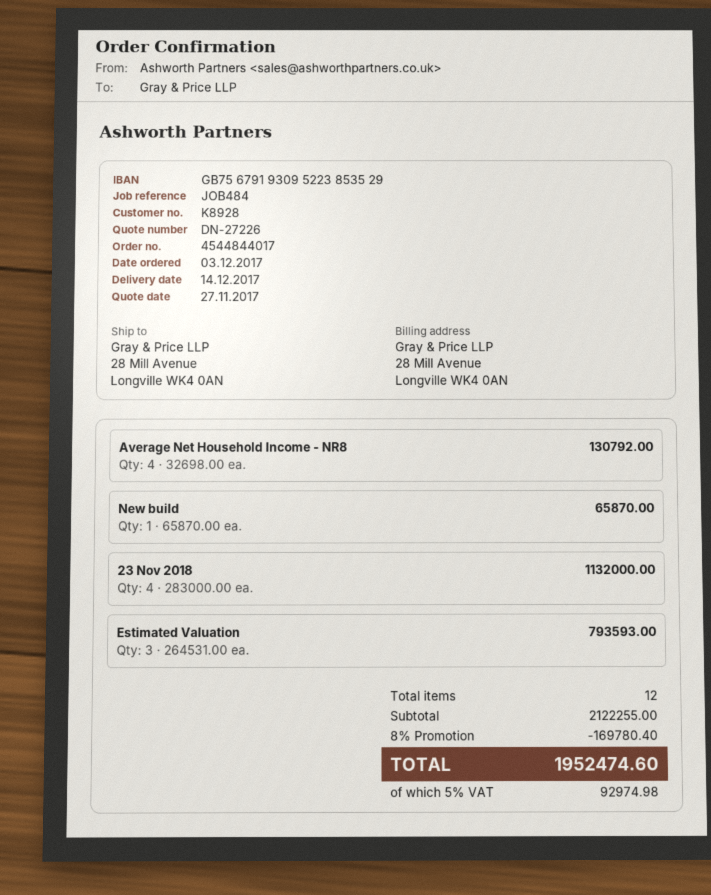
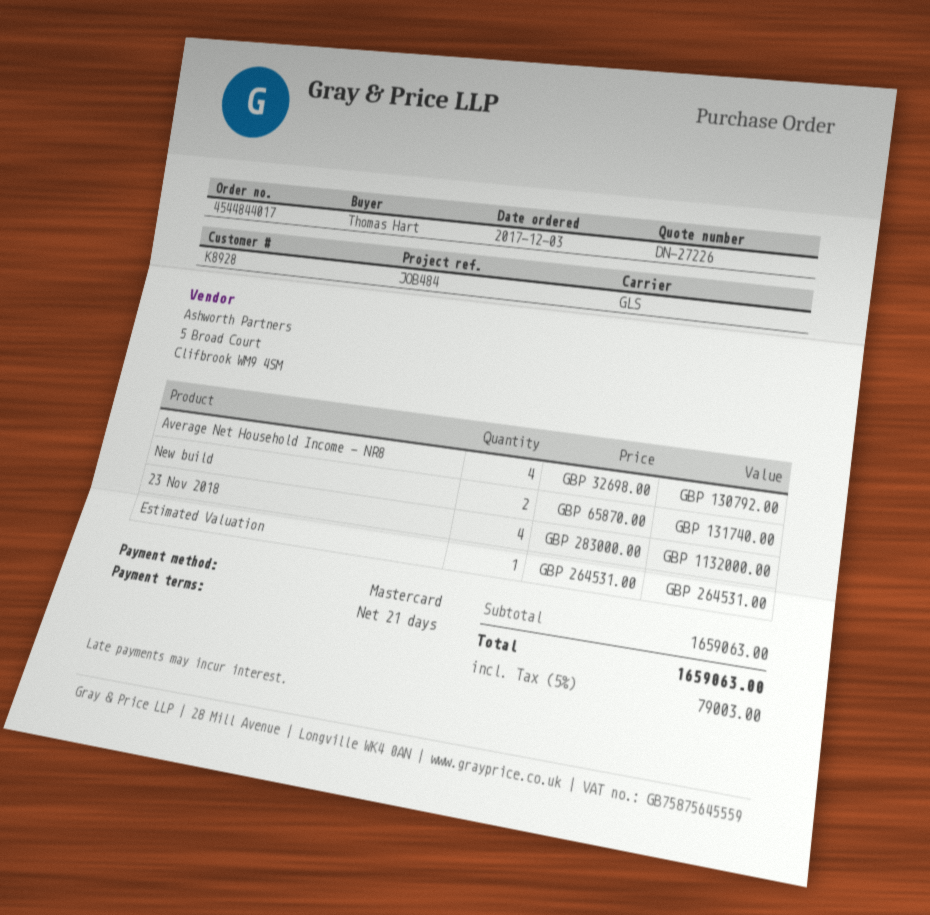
New build: 1 x 65870.00 = 65870.00 -> 2 x 65870.00 = 131740.00
Estimated Valuation: 3 x 264531.00 = 793593.00 -> 1 x 264531.00 = 264531.00
subtotal: 2122255.00 -> 1659063.00
discount: 8% = 169780.40 -> none
tax: 5% = 92974.98 -> 5% = 79003.00
total: 1952474.60 -> 1659063.00

